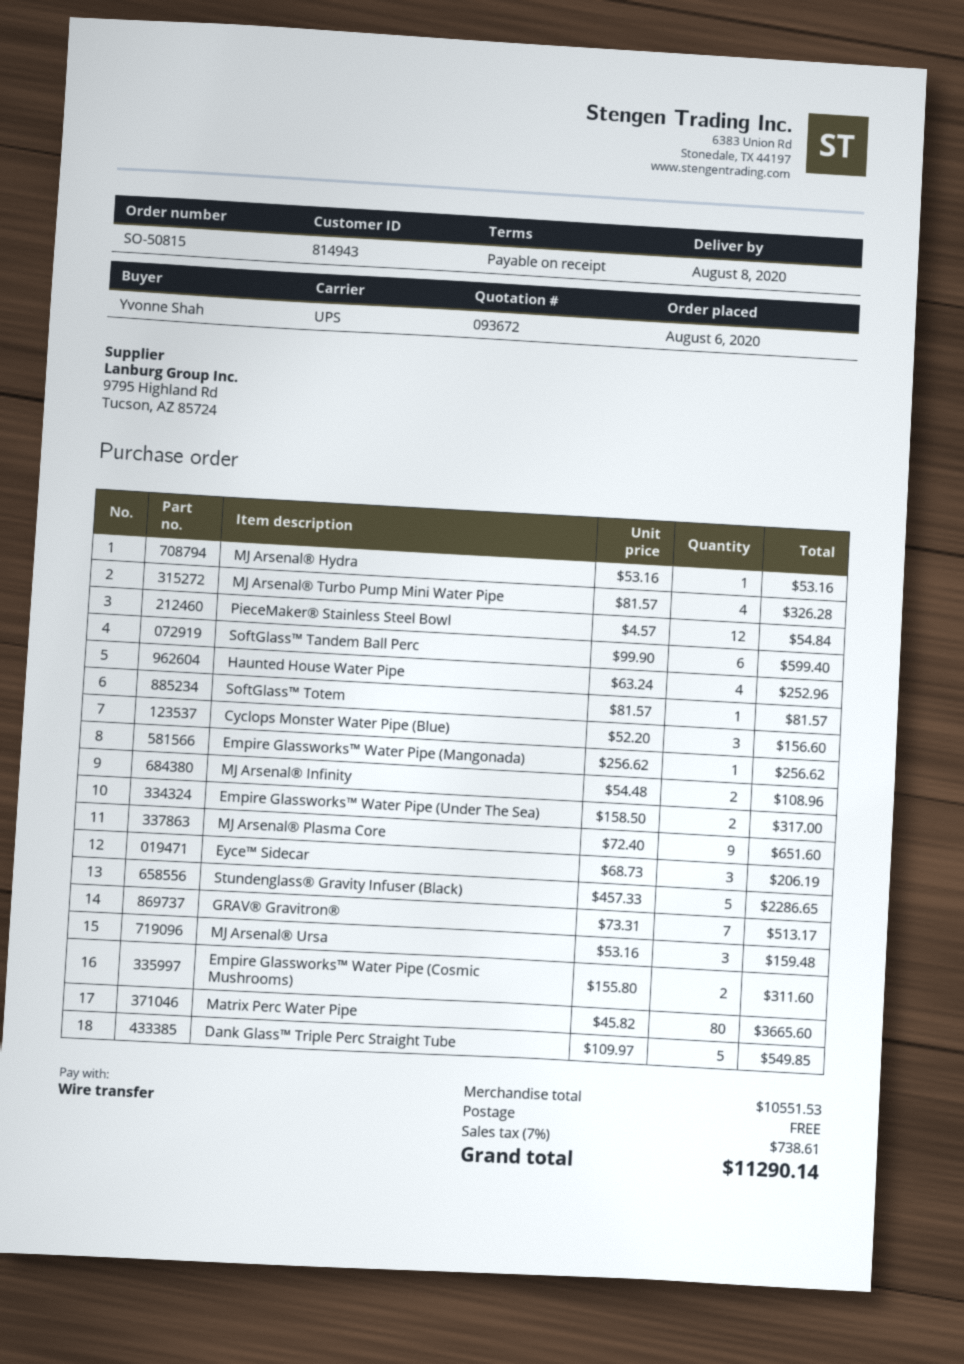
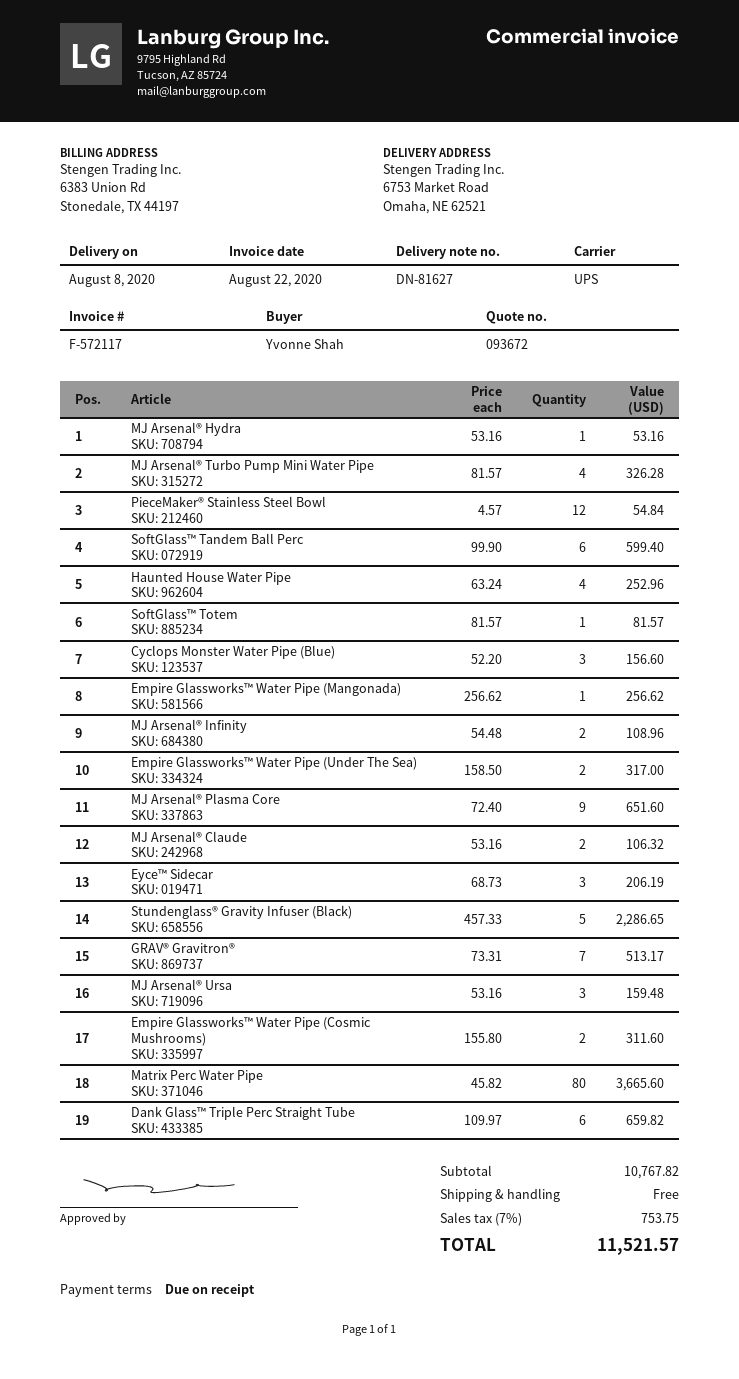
Dank Glass™ Triple Perc Straight Tube: 5 x 109.97 = 549.85 -> 6 x 109.97 = 659.82
MJ Arsenal® Claude: none -> 2 x 53.16 = 106.32
subtotal: 10551.53 -> 10767.82
tax: 7% = 738.61 -> 7% = 753.75
total: 11290.14 -> 11521.57

